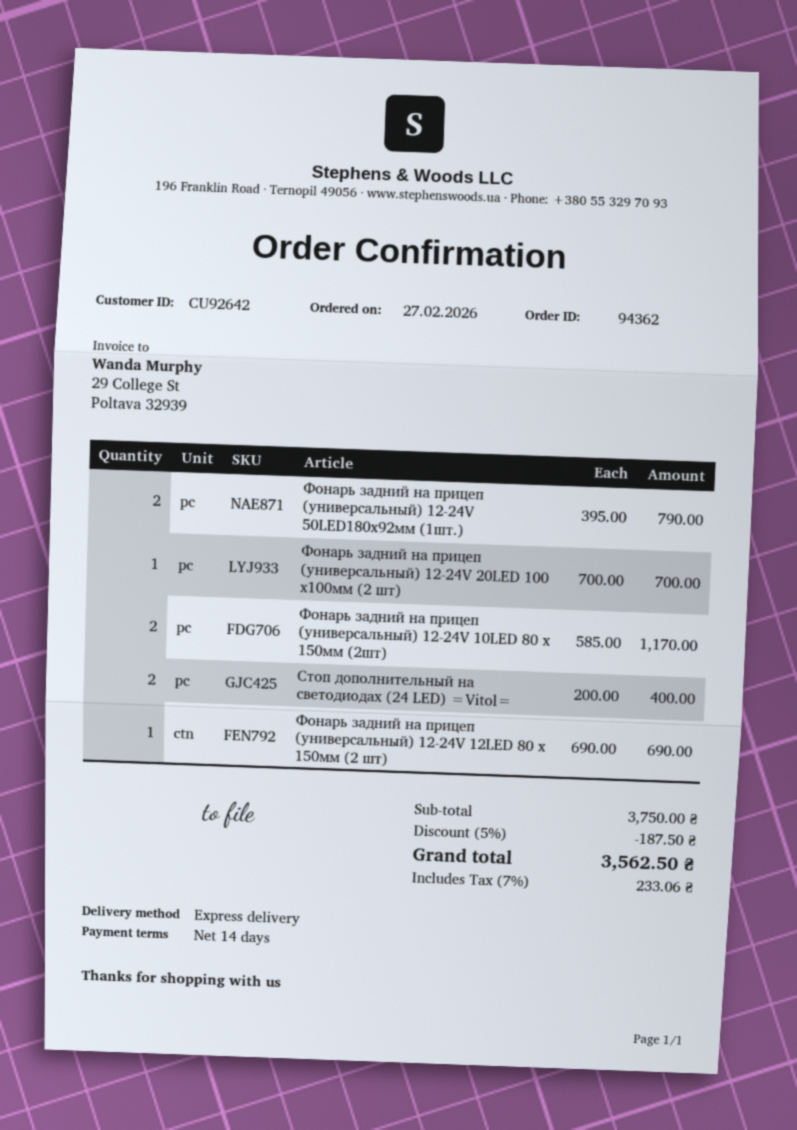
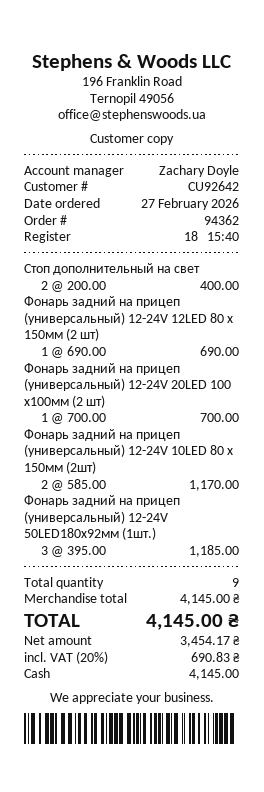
Фонарь задний на прицеп (универсальный) 12-24V 50LED180х92мм (1шт.): 2 x 395.00 = 790.00 -> 3 x 395.00 = 1185.00
subtotal: 3750.00 -> 4145.00
discount: 5% = 187.50 -> none
tax: 7% = 233.06 -> 20% = 690.83
total: 3562.50 -> 4145.00

